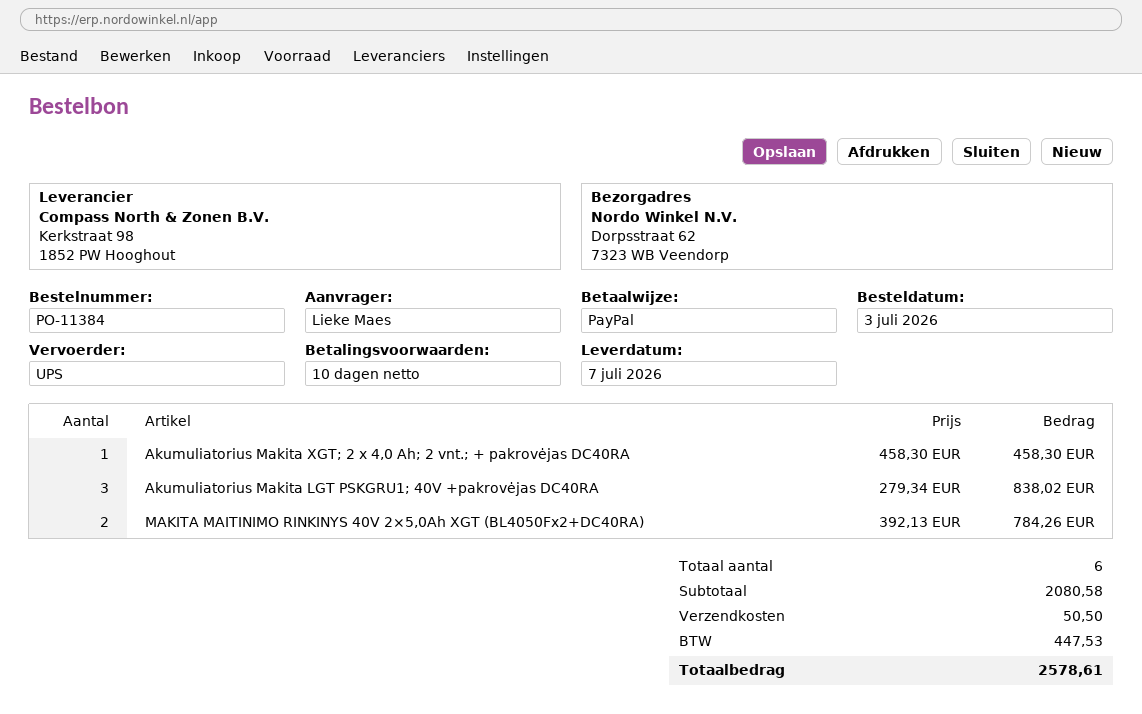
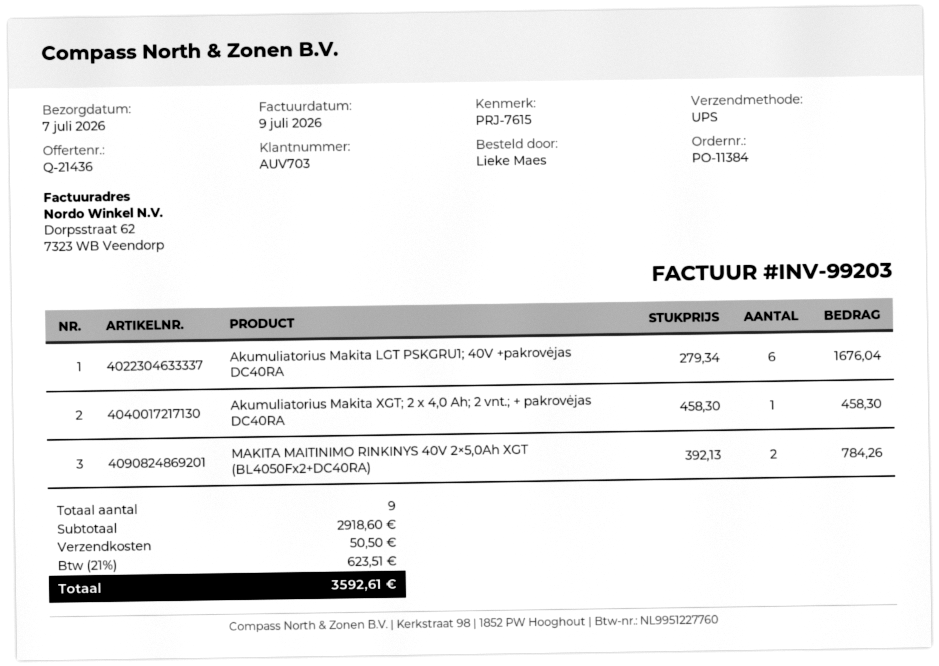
Akumuliatorius Makita LGT PSKGRU1; 40V +pakrovėjas DC40RA: 3 x 279.34 = 838.02 -> 6 x 279.34 = 1676.04
total quantity: 6 -> 9
subtotal: 2080.58 -> 2918.60
tax: 447.53 -> 623.51
total: 2578.61 -> 3592.61

